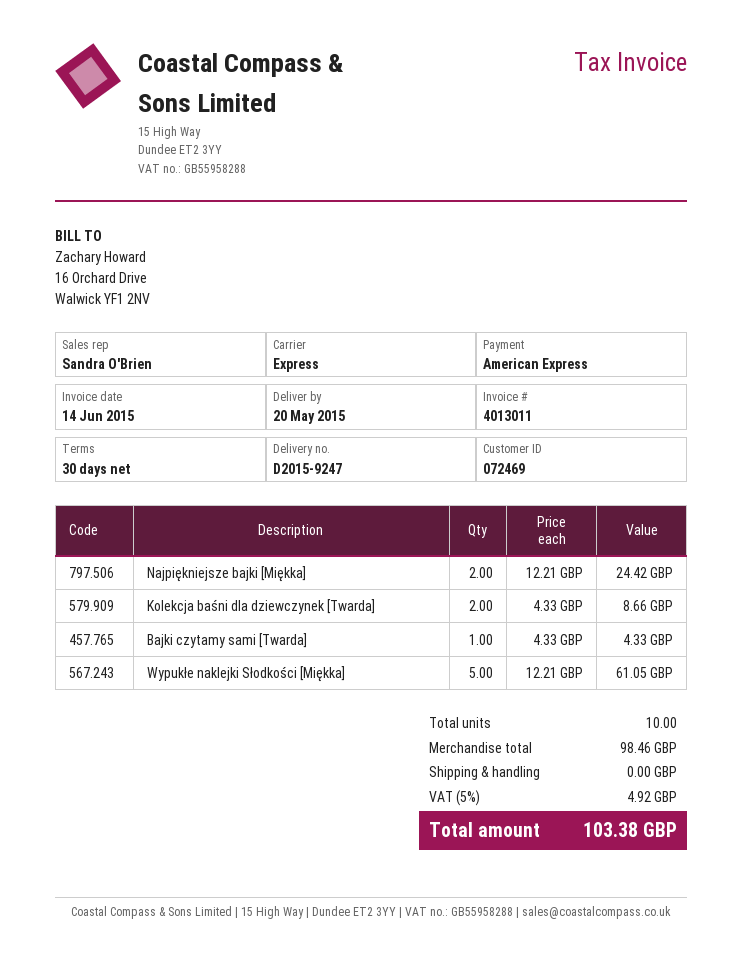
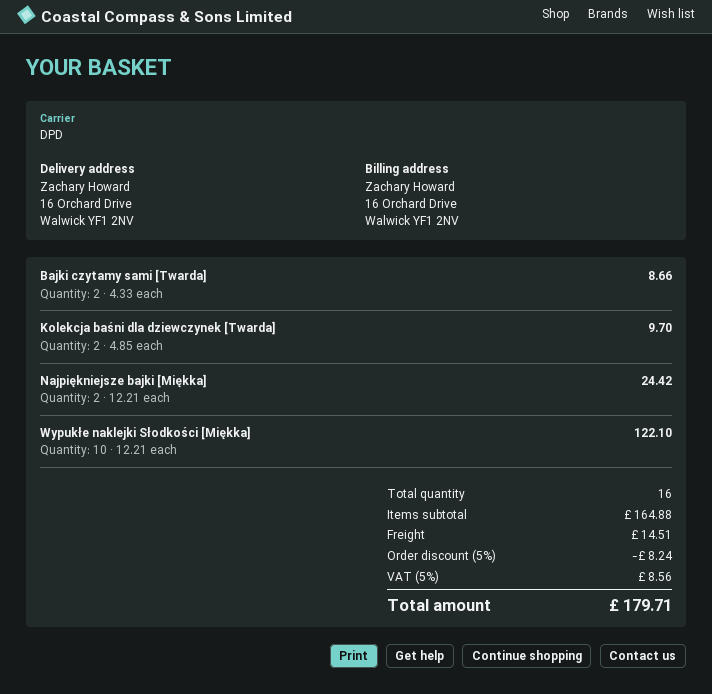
shipping method: express -> DPD
Kolekcja baśni dla dziewczynek [Twarda]: 2 x 4.33 = 8.66 -> 2 x 4.85 = 9.70
Bajki czytamy sami [Twarda]: 1 x 4.33 = 4.33 -> 2 x 4.33 = 8.66
Wypukłe naklejki Słodkości [Miękka]: 5 x 12.21 = 61.05 -> 10 x 12.21 = 122.10
total quantity: 10 -> 16
subtotal: 98.46 -> 164.88
discount: none -> 5% = 8.24
shipping: 0.00 -> 14.51
tax: 5% = 4.92 -> 5% = 8.56
total: 103.38 -> 179.71

